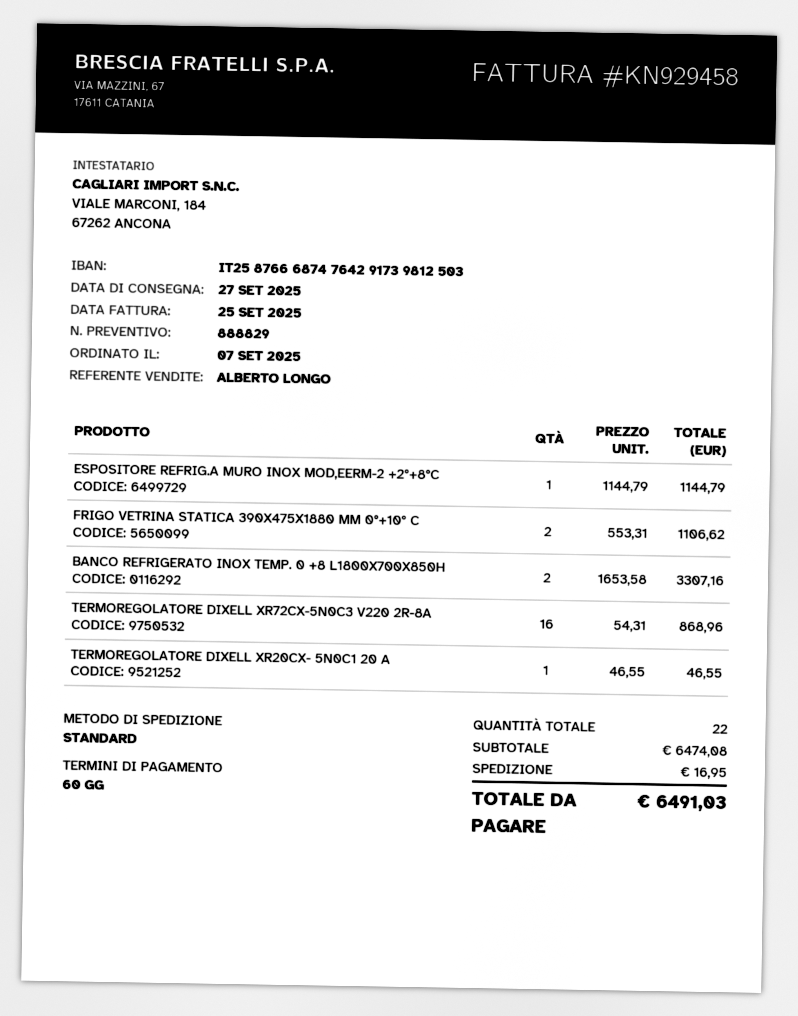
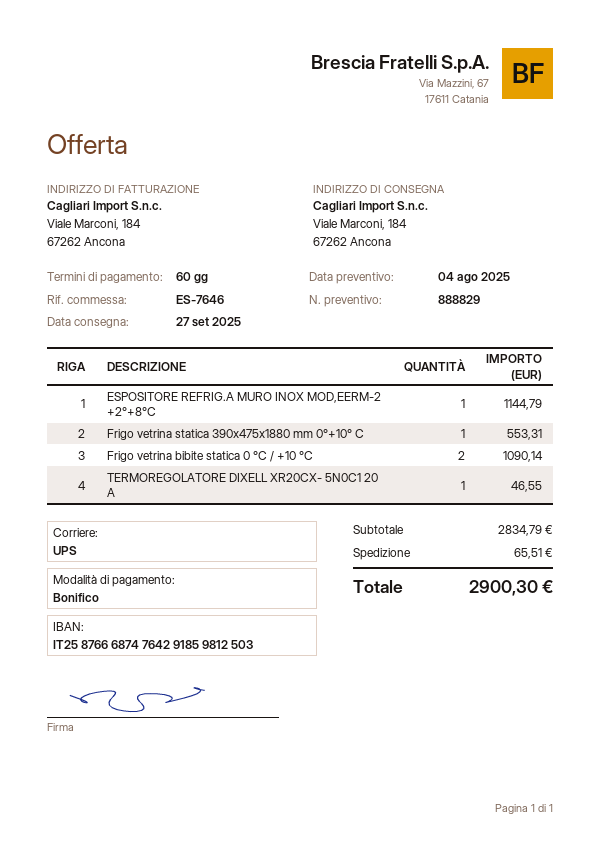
bank account: IT2587666874764291739812503 -> IT2587666874764291859812503
shipping method: standard -> UPS
FRIGO VETRINA STATICA 390X475X1880 MM 0°+10° C: 2 for 1106.62 -> 1 for 553.31
BANCO REFRIGERATO INOX TEMP. 0 +8 L1800X700X850H: 2 for 3307.16 -> none
TERMOREGOLATORE DIXELL XR72CX-5N0C3 V220 2R-8A: 16 for 868.96 -> none
Frigo vetrina bibite statica 0 °C / +10 °C: none -> 2 for 1090.14
subtotal: 6474.08 -> 2834.79
shipping: 16.95 -> 65.51
total: 6491.03 -> 2900.30

